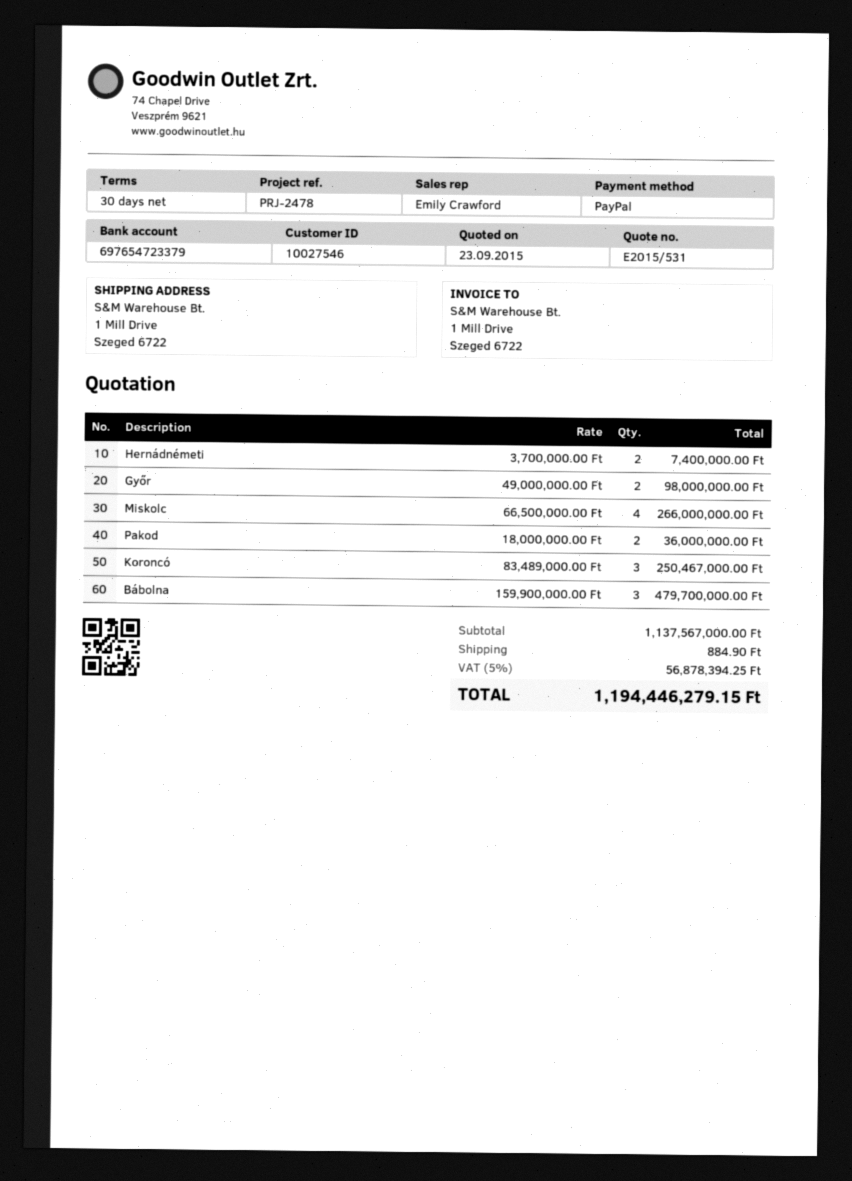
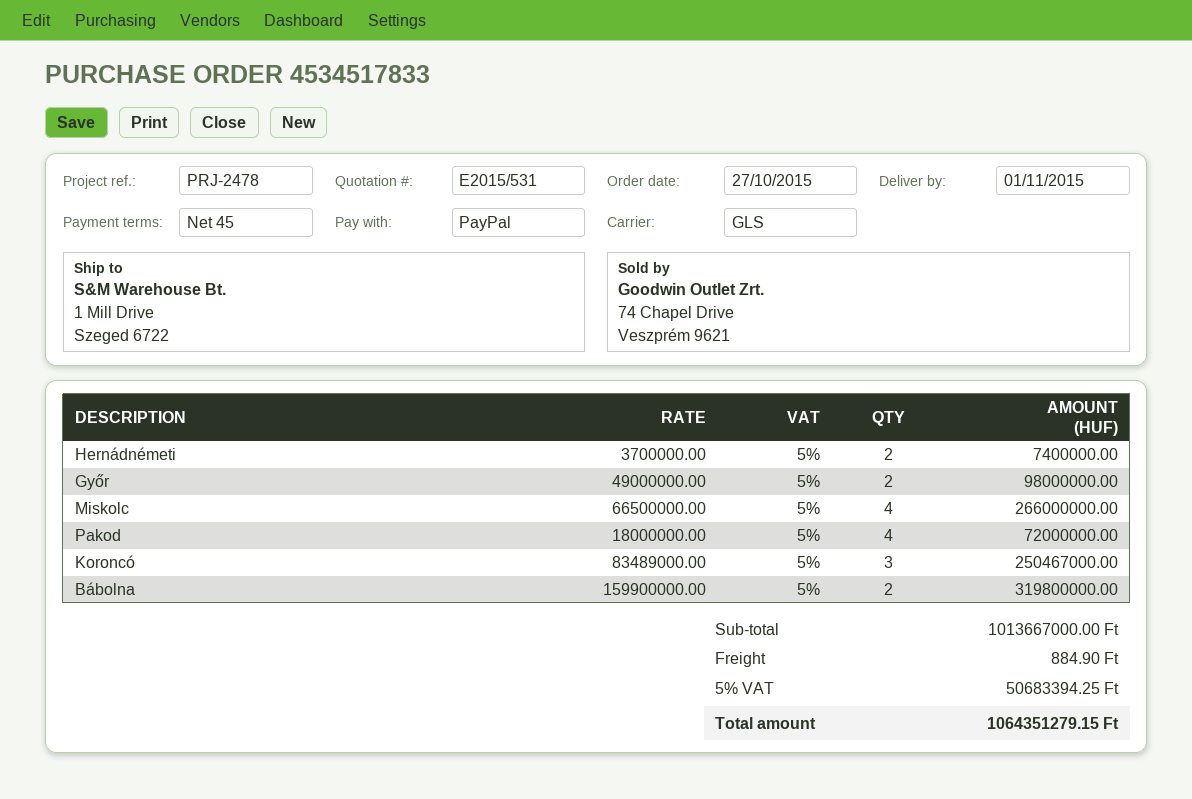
payment terms: 30 days -> 45 days
Pakod: 2 x 18000000.00 = 36000000.00 -> 4 x 18000000.00 = 72000000.00
Bábolna: 3 x 159900000.00 = 479700000.00 -> 2 x 159900000.00 = 319800000.00
subtotal: 1137567000.00 -> 1013667000.00
tax: 5% = 56878394.25 -> 5% = 50683394.25
total: 1194446279.15 -> 1064351279.15

